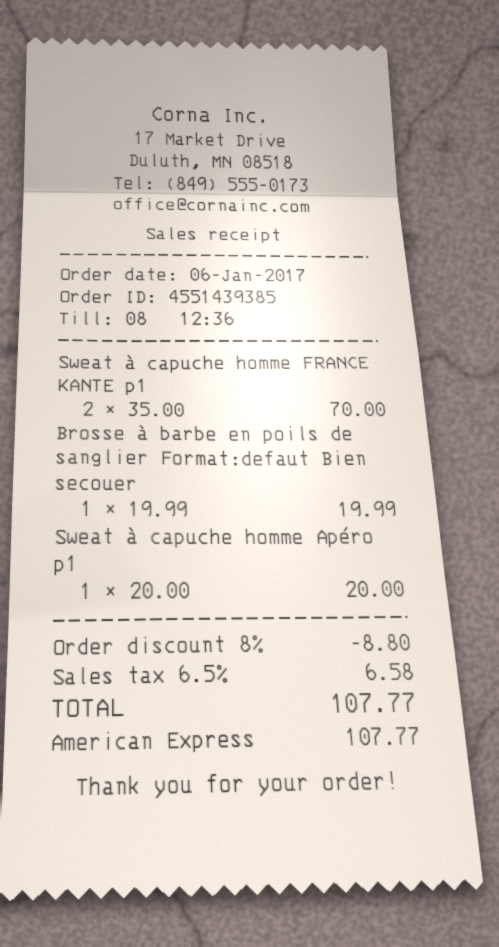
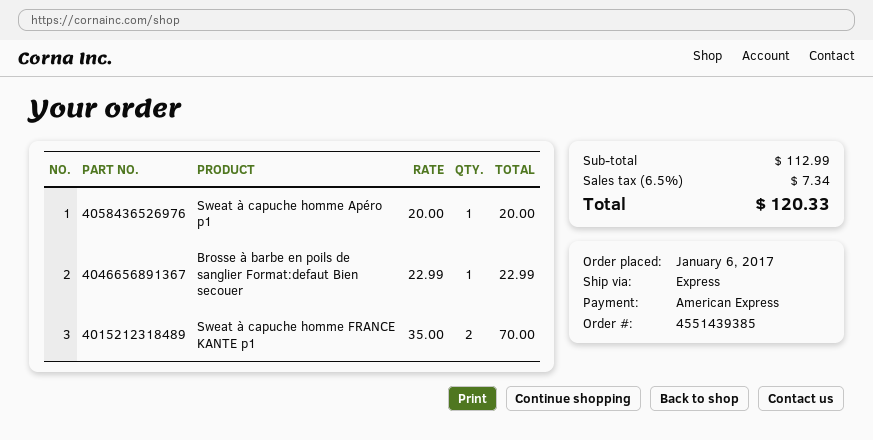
Brosse à barbe en poils de sanglier Format:defaut Bien secouer: 1 x 19.99 = 19.99 -> 1 x 22.99 = 22.99
discount: 8% = 8.80 -> none
tax: 6.5% = 6.58 -> 6.5% = 7.34
total: 107.77 -> 120.33

